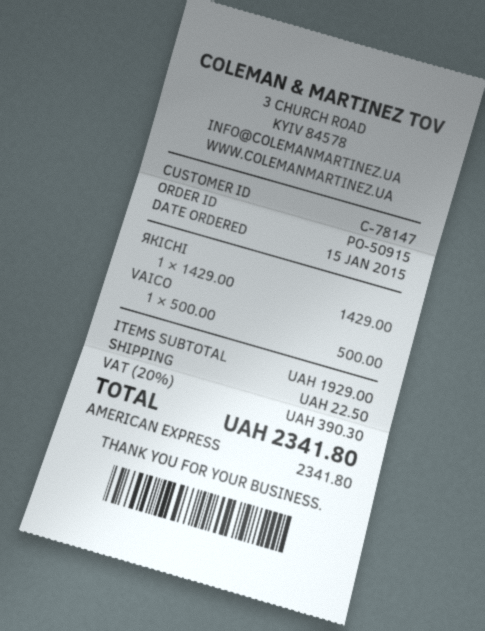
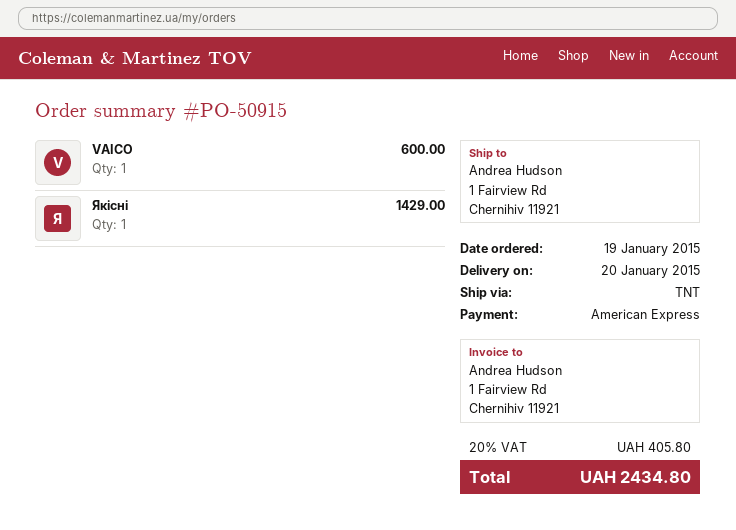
order date: 2015-01-15 -> 2015-01-19
VAICO: 1 for 500.00 -> 1 for 600.00
shipping: 22.50 -> none
tax: 20% = 390.30 -> 20% = 405.80
total: 2341.80 -> 2434.80

